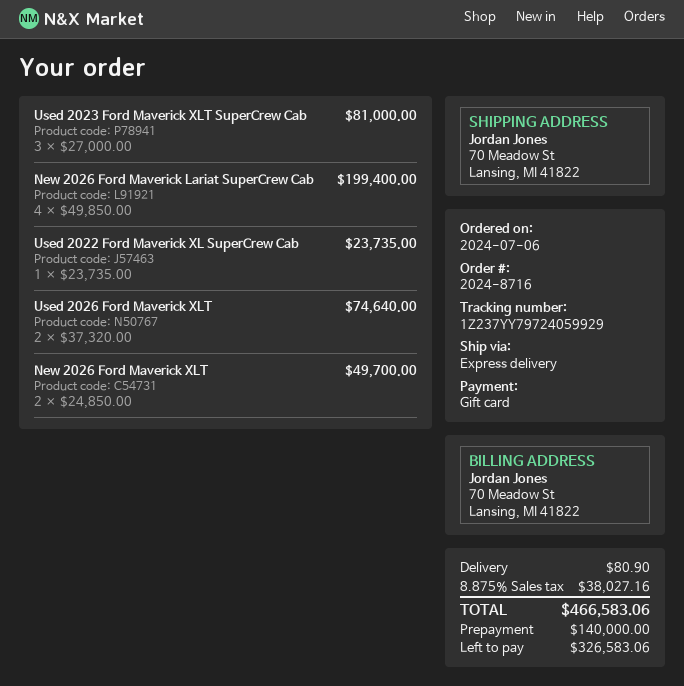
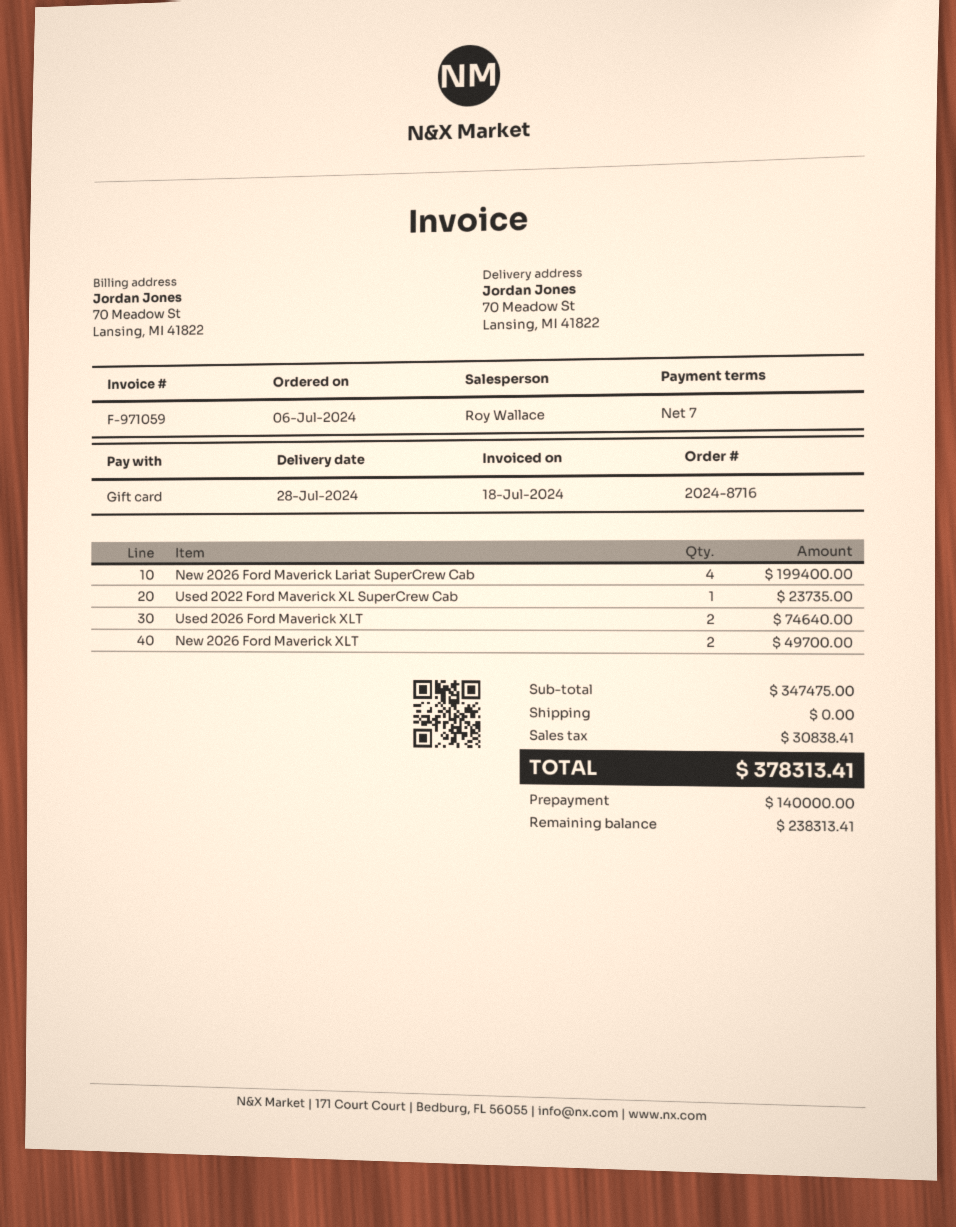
Used 2023 Ford Maverick XLT SuperCrew Cab: 3 for 81000.00 -> none
shipping: 80.90 -> 0.00
tax: 38027.16 -> 30838.41
total: 466583.06 -> 378313.41
balance: 326583.06 -> 238313.41

